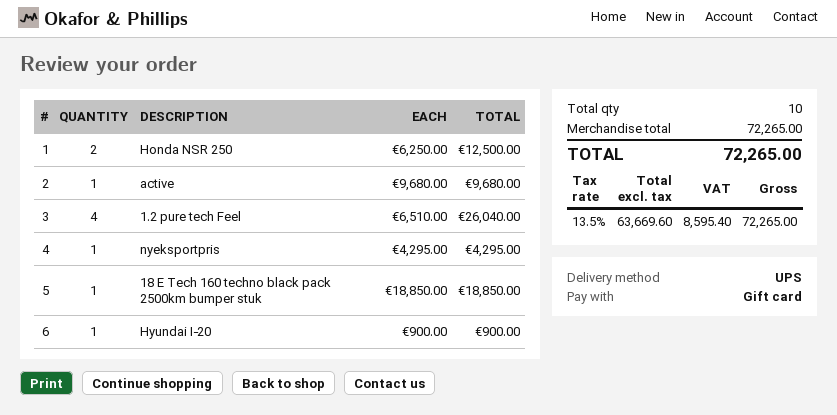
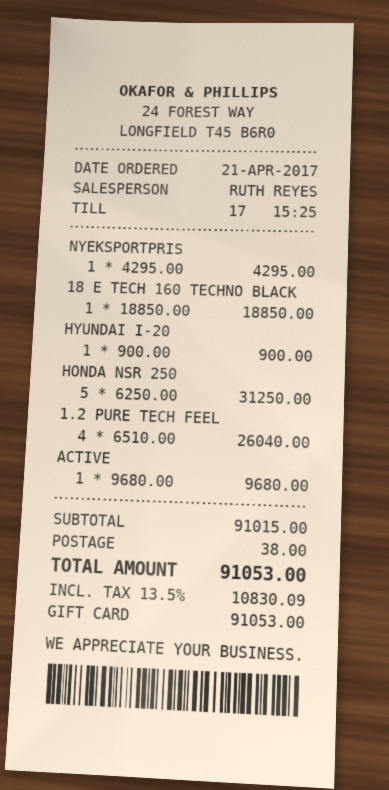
Honda NSR 250: 2 x 6250.00 = 12500.00 -> 5 x 6250.00 = 31250.00
subtotal: 72265.00 -> 91015.00
shipping: none -> 38.00
tax: 13.5% = 8595.40 -> 13.5% = 10830.09
total: 72265.00 -> 91053.00

